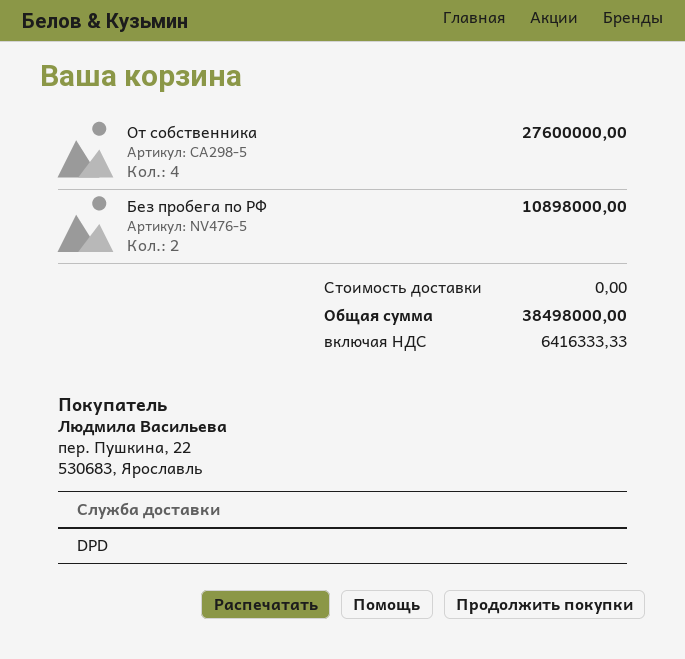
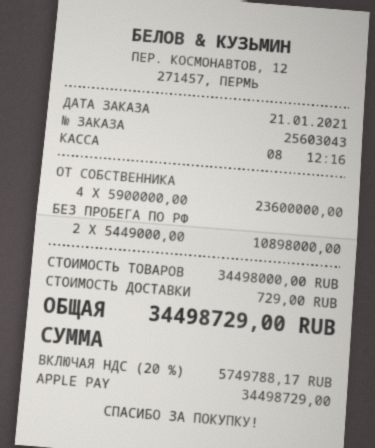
От собственника: 4 for 27600000.00 -> 4 for 23600000.00
shipping: 0.00 -> 729.00
tax: 6416333.33 -> 5749788.17
total: 38498000.00 -> 34498729.00

